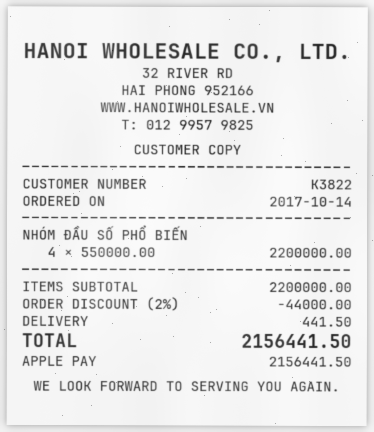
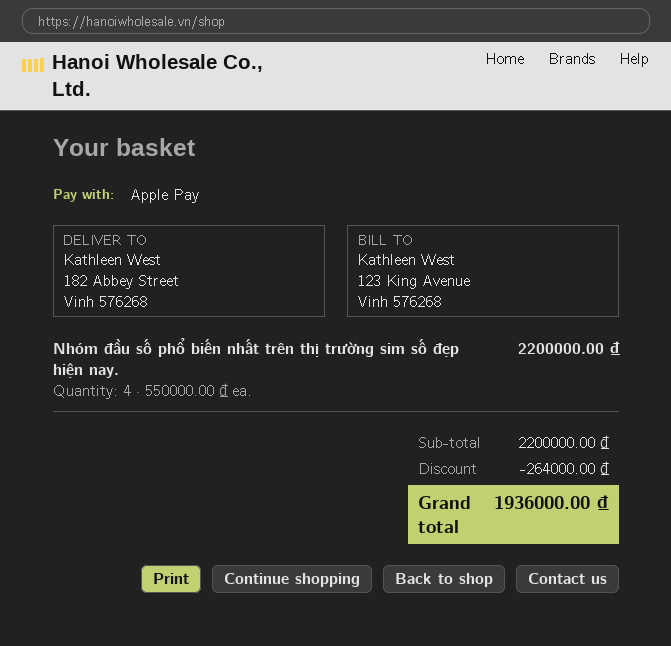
discount: 44000.00 -> 264000.00
shipping: 441.50 -> none
total: 2156441.50 -> 1936000.00

